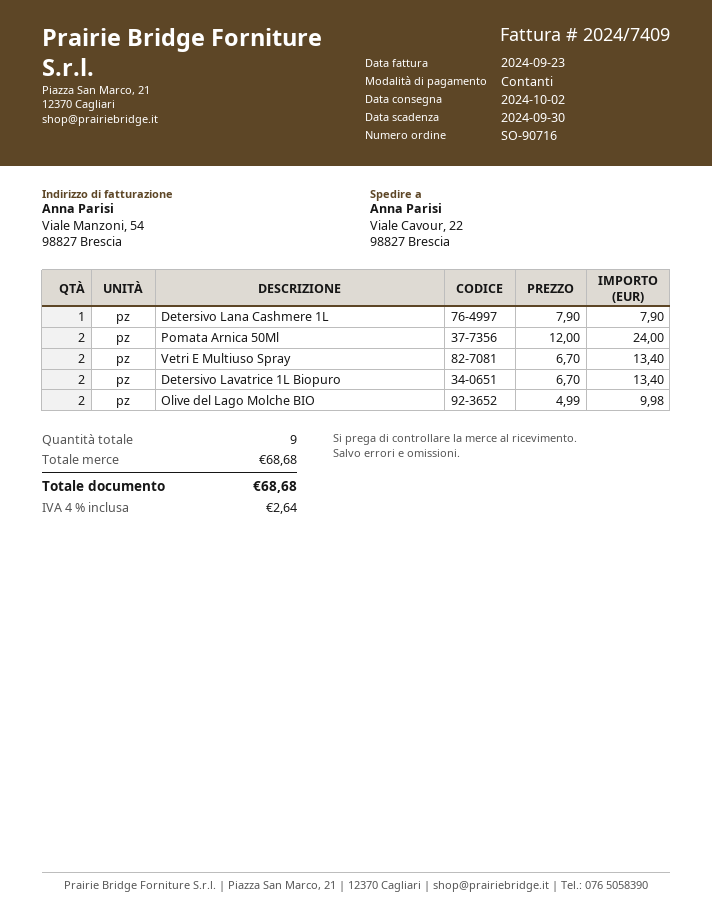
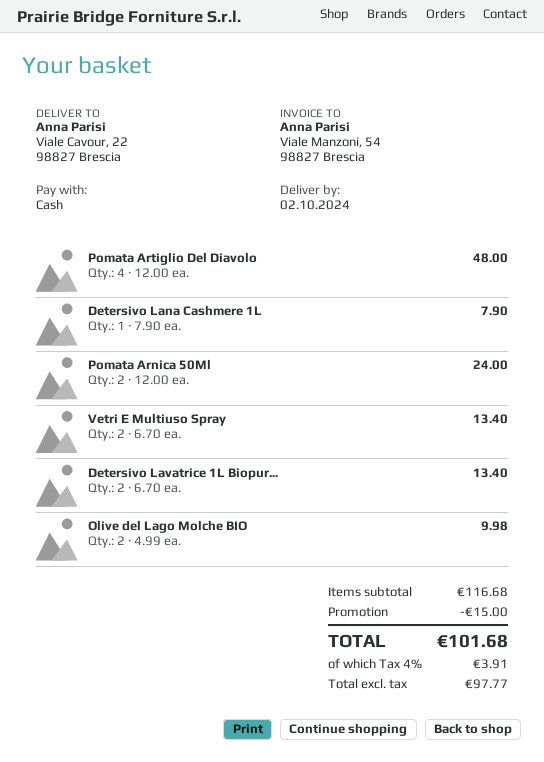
Pomata Artiglio Del Diavolo: none -> 4 x 12.00 = 48.00
subtotal: 68.68 -> 116.68
discount: none -> 15.00
tax: 4% = 2.64 -> 4% = 3.91
total: 68.68 -> 101.68

